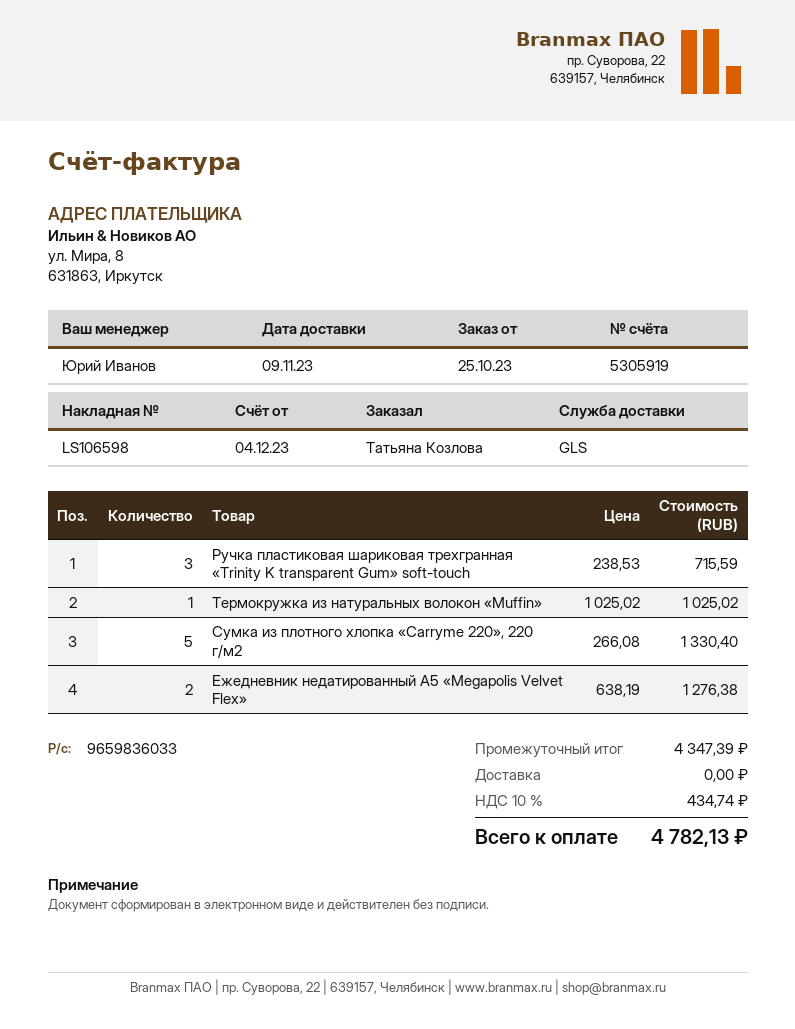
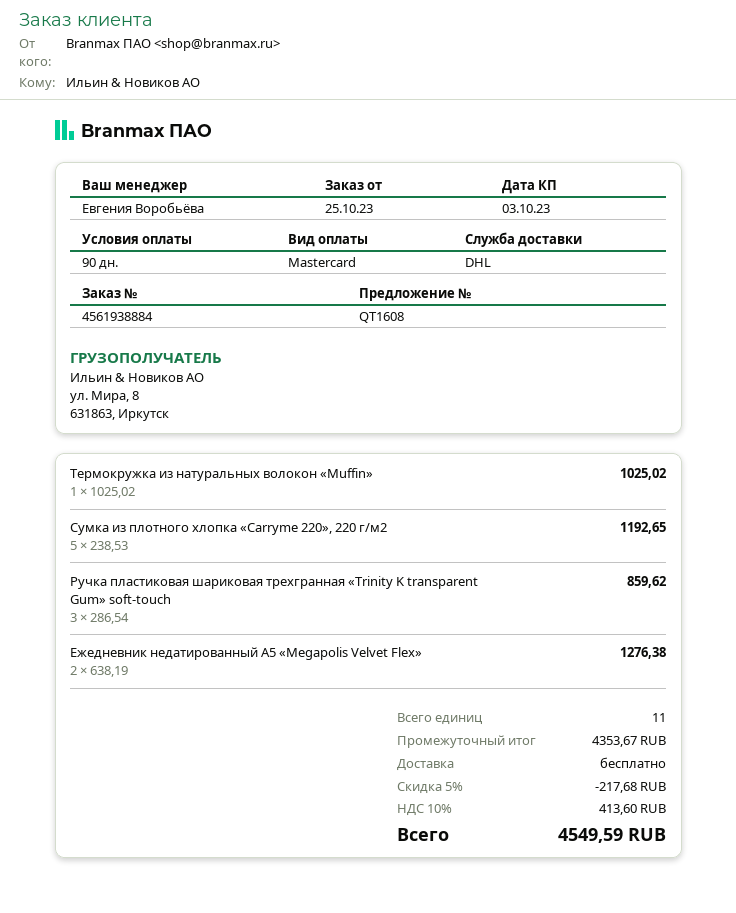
sales rep: Юрий Иванов -> Евгения Воробьёва
shipping method: GLS -> DHL
Ручка пластиковая шариковая трехгранная «Trinity K transparent Gum» soft-touch: 3 x 238.53 = 715.59 -> 3 x 286.54 = 859.62
Сумка из плотного хлопка «Carryme 220», 220 г/м2: 5 x 266.08 = 1330.40 -> 5 x 238.53 = 1192.65
subtotal: 4347.39 -> 4353.67
discount: none -> 5% = 217.68
tax: 10% = 434.74 -> 10% = 413.60
total: 4782.13 -> 4549.59

